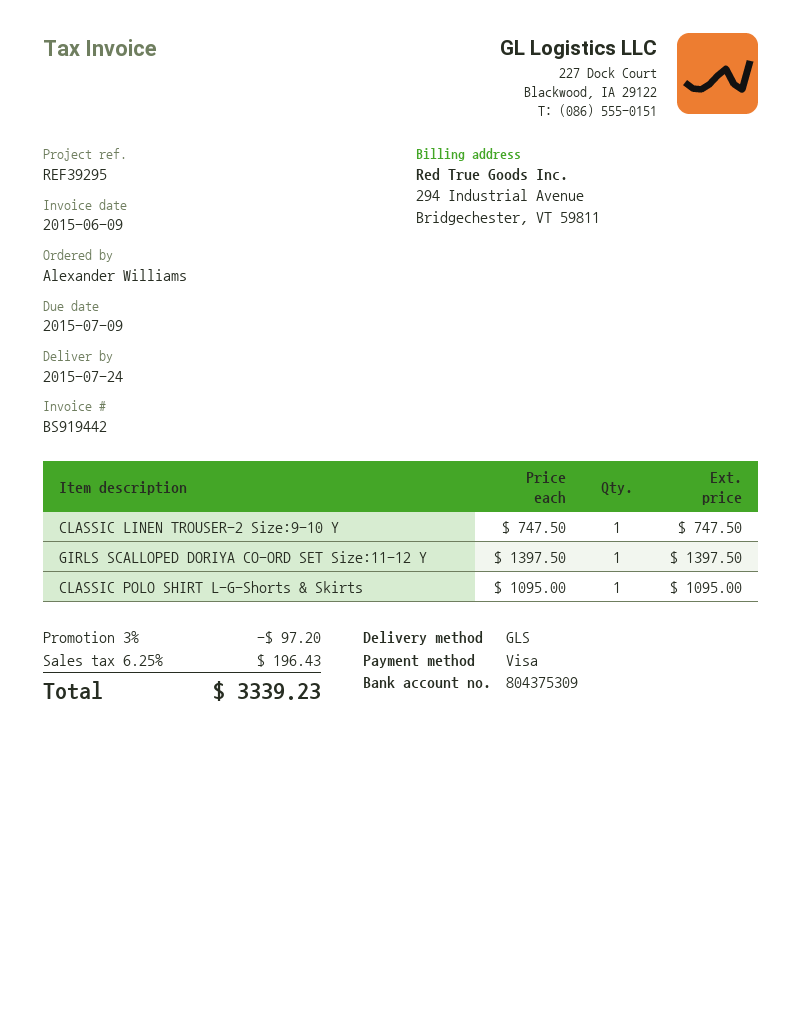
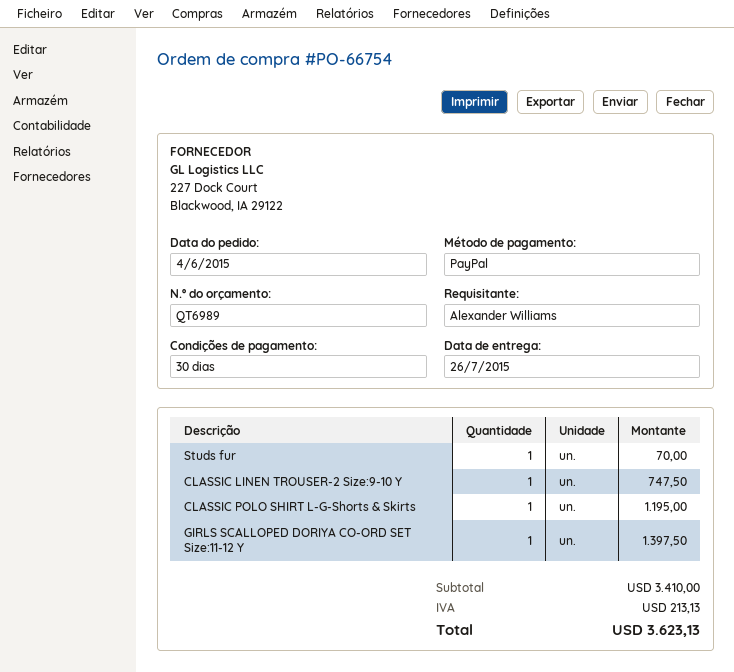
delivery date: 2015-07-24 -> 2015-07-26
payment method: Visa -> PayPal
CLASSIC POLO SHIRT L-G-Shorts & Skirts: 1 for 1095.00 -> 1 for 1195.00
Studs fur: none -> 1 for 70.00
discount: 3% = 97.20 -> none
tax: 196.43 -> 213.13
total: 3339.23 -> 3623.13

